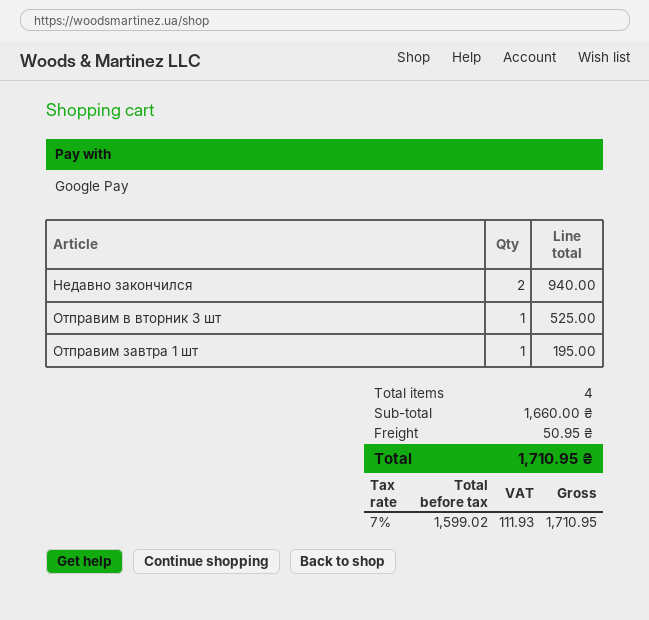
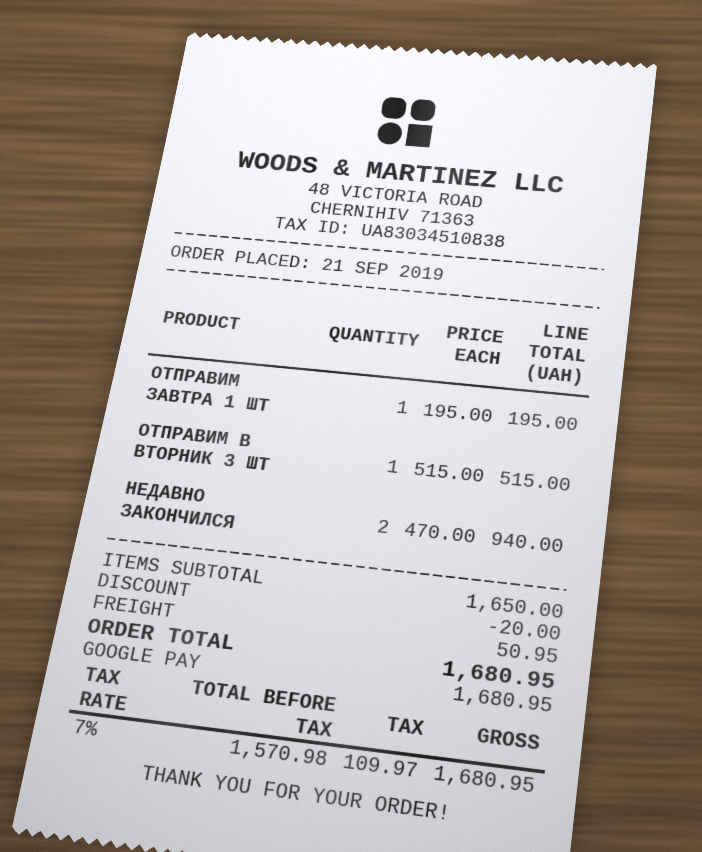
Отправим в вторник 3 шт: 1 for 525.00 -> 1 for 515.00
subtotal: 1660.00 -> 1650.00
discount: none -> 20.00
net: 1599.02 -> 1570.98
tax: 7% = 111.93 -> 7% = 109.97
total: 1710.95 -> 1680.95

